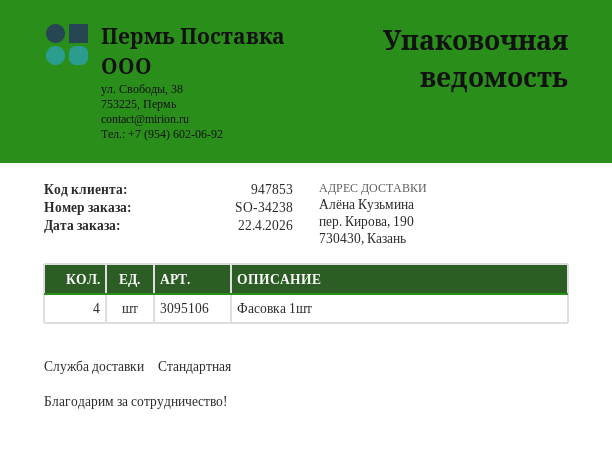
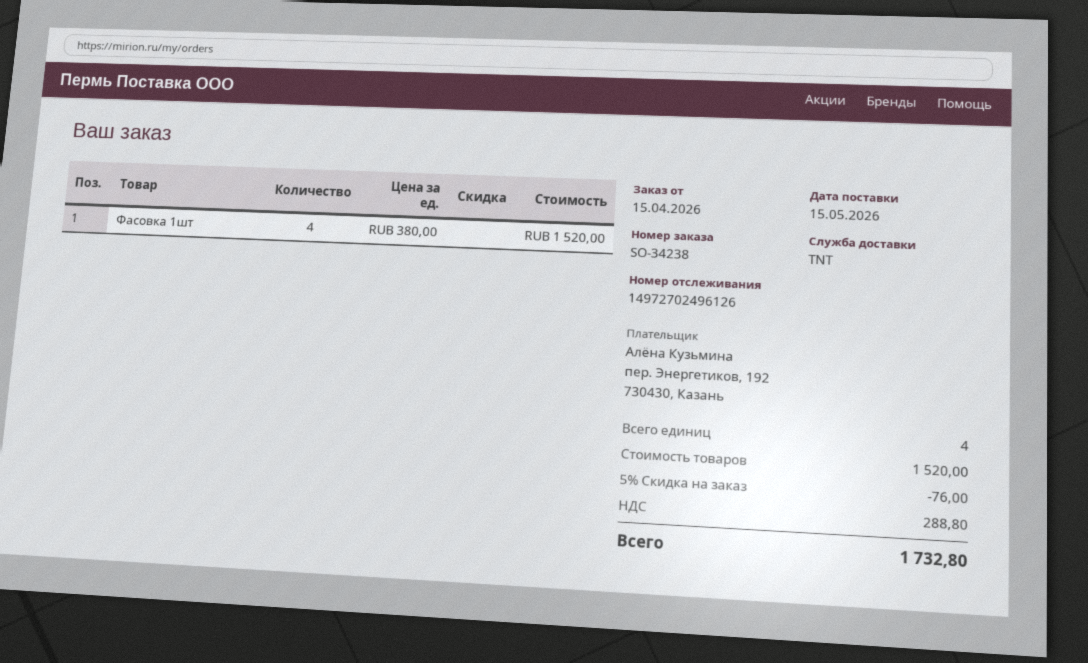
order date: 2026-04-22 -> 2026-04-15
shipping method: standard -> TNT

